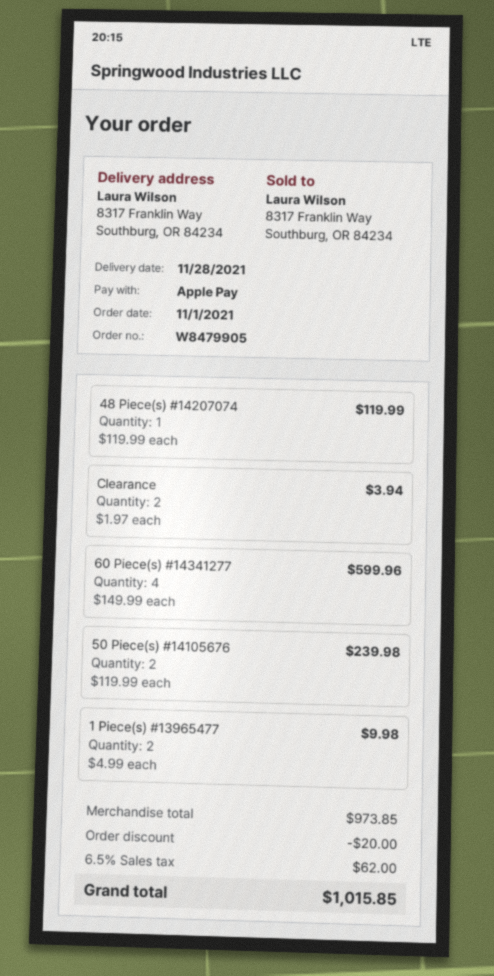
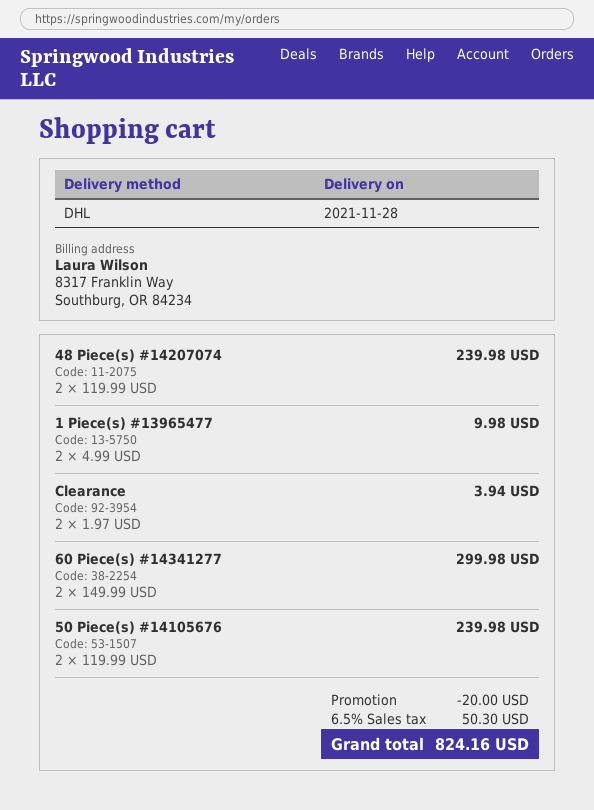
48 Piece(s) #14207074: 1 x 119.99 = 119.99 -> 2 x 119.99 = 239.98
60 Piece(s) #14341277: 4 x 149.99 = 599.96 -> 2 x 149.99 = 299.98
tax: 6.5% = 62.00 -> 6.5% = 50.30
total: 1015.85 -> 824.16

